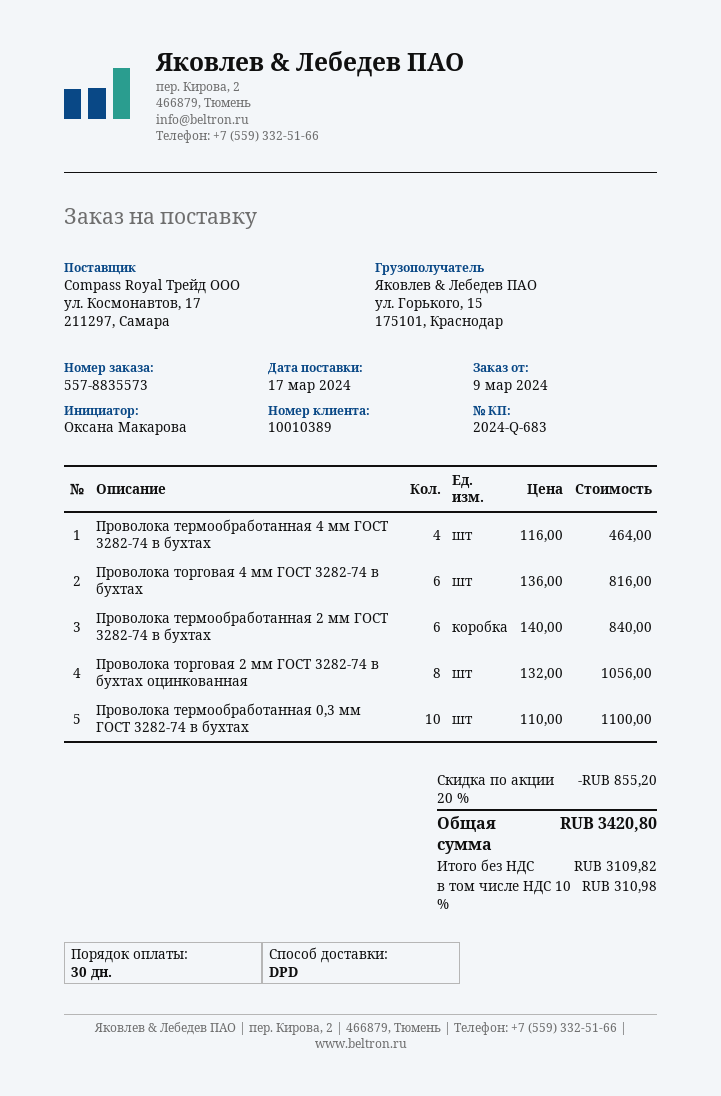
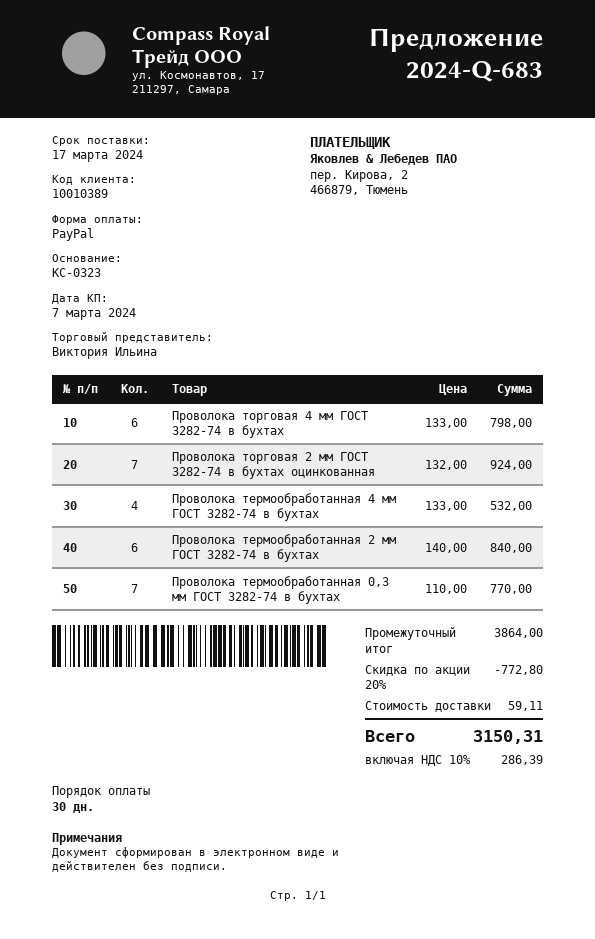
Проволока термообработанная 4 мм ГОСТ 3282-74 в бухтах: 4 x 116.00 = 464.00 -> 4 x 133.00 = 532.00
Проволока торговая 4 мм ГОСТ 3282-74 в бухтах: 6 x 136.00 = 816.00 -> 6 x 133.00 = 798.00
Проволока торговая 2 мм ГОСТ 3282-74 в бухтах оцинкованная: 8 x 132.00 = 1056.00 -> 7 x 132.00 = 924.00
Проволока термообработанная 0,3 мм ГОСТ 3282-74 в бухтах: 10 x 110.00 = 1100.00 -> 7 x 110.00 = 770.00
discount: 20% = 855.20 -> 20% = 772.80
shipping: none -> 59.11
tax: 10% = 310.98 -> 10% = 286.39
total: 3420.80 -> 3150.31

